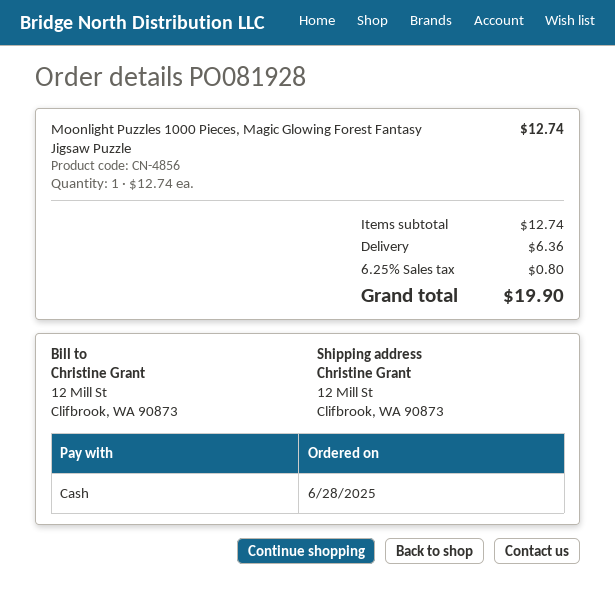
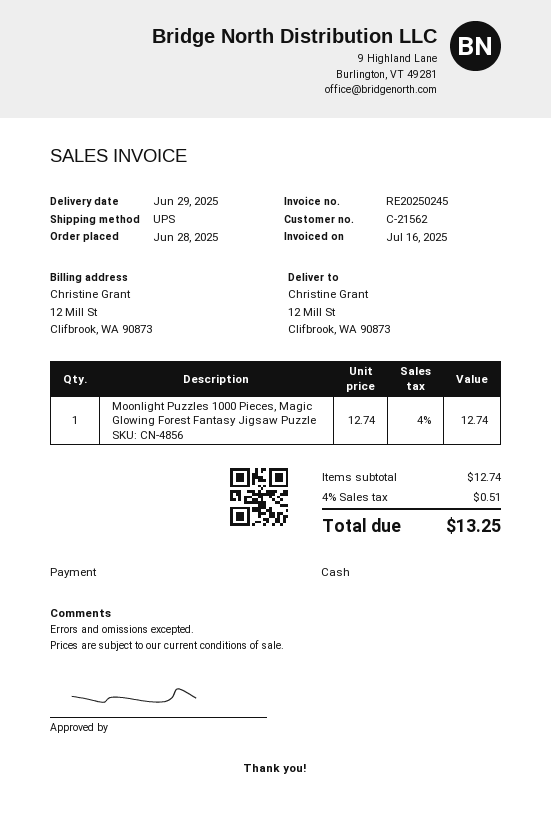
shipping: 6.36 -> none
tax: 6.25% = 0.80 -> 4% = 0.51
total: 19.90 -> 13.25

